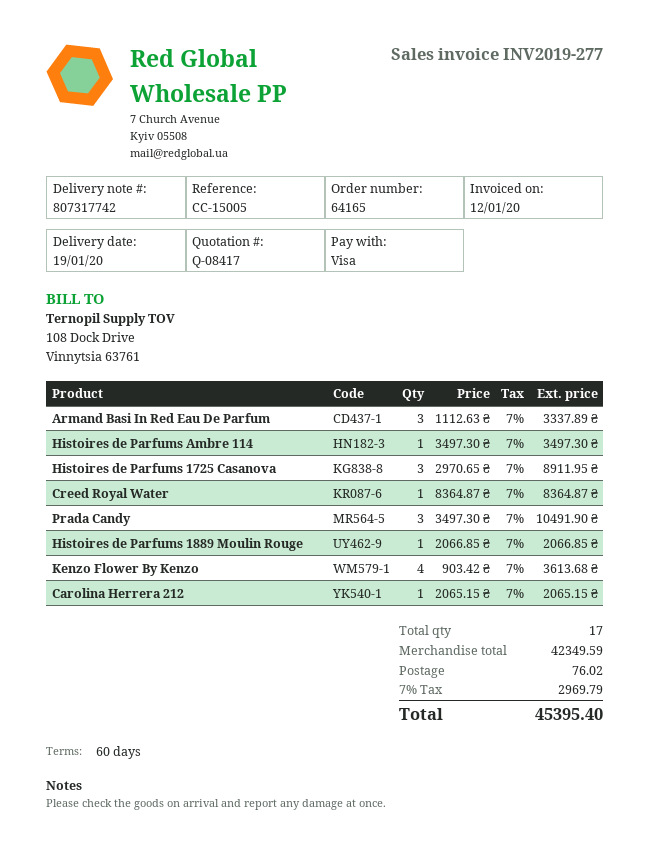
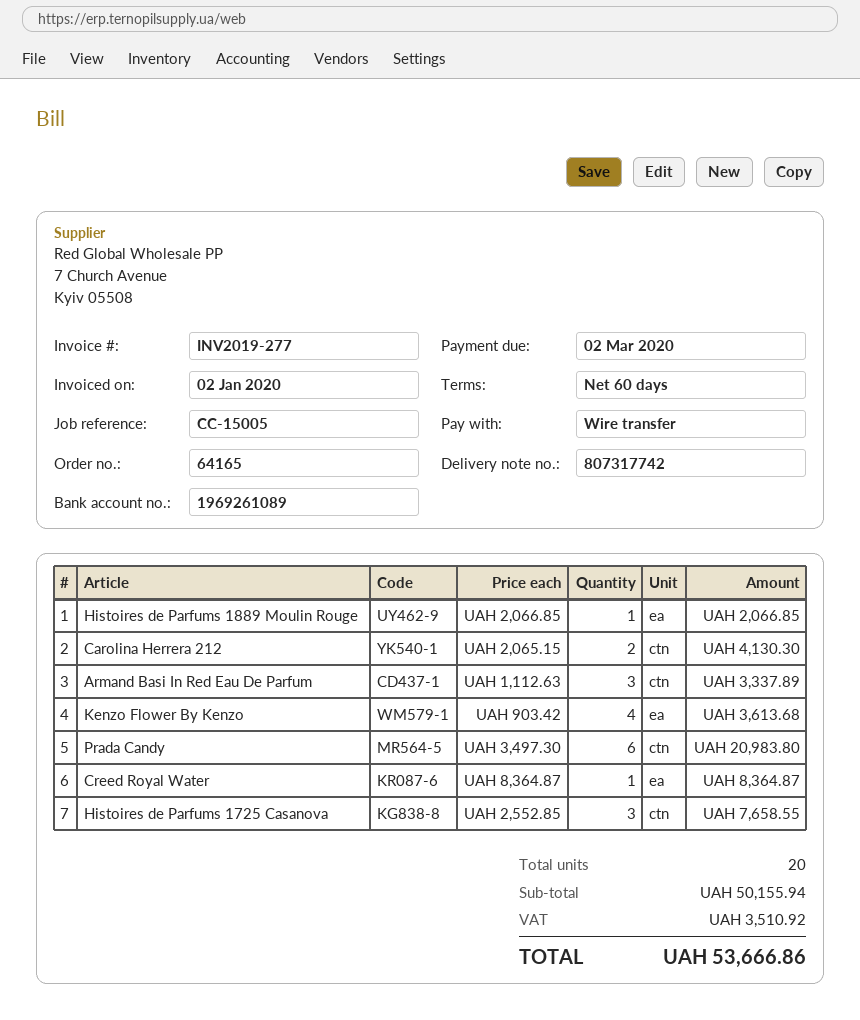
invoice date: 2020-01-12 -> 2020-01-02
payment method: Visa -> bank transfer
Histoires de Parfums Ambre 114: 1 x 3497.30 = 3497.30 -> none
Histoires de Parfums 1725 Casanova: 3 x 2970.65 = 8911.95 -> 3 x 2552.85 = 7658.55
Prada Candy: 3 x 3497.30 = 10491.90 -> 6 x 3497.30 = 20983.80
Carolina Herrera 212: 1 x 2065.15 = 2065.15 -> 2 x 2065.15 = 4130.30
total quantity: 17 -> 20
subtotal: 42349.59 -> 50155.94
shipping: 76.02 -> none
tax: 2969.79 -> 3510.92
total: 45395.40 -> 53666.86

